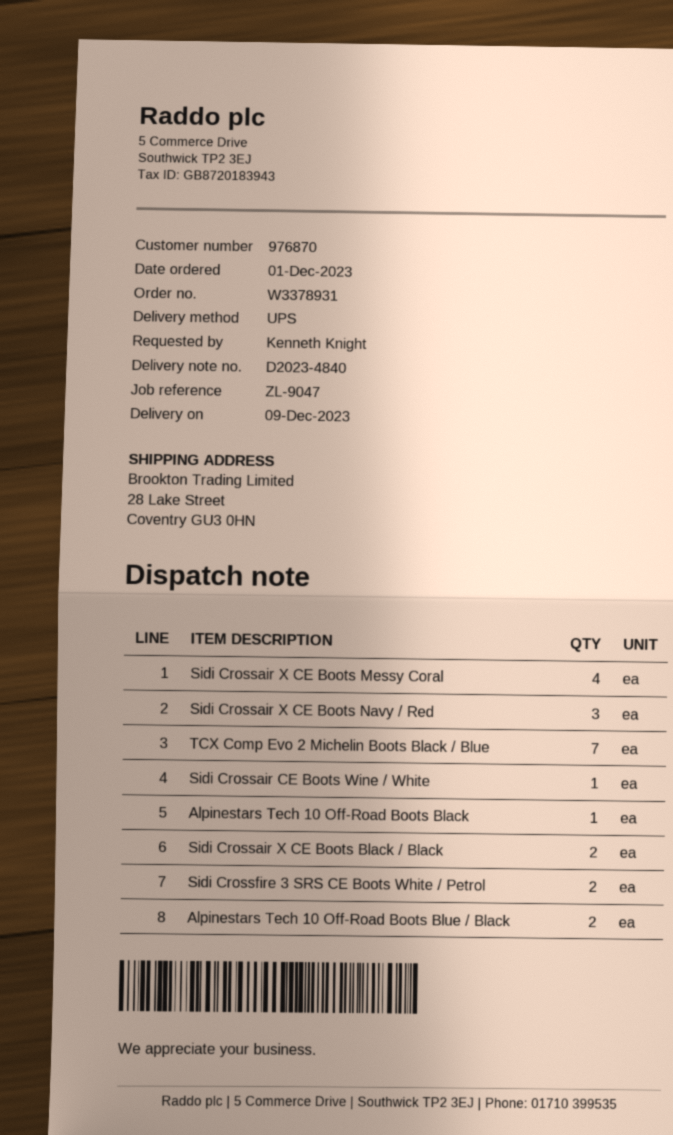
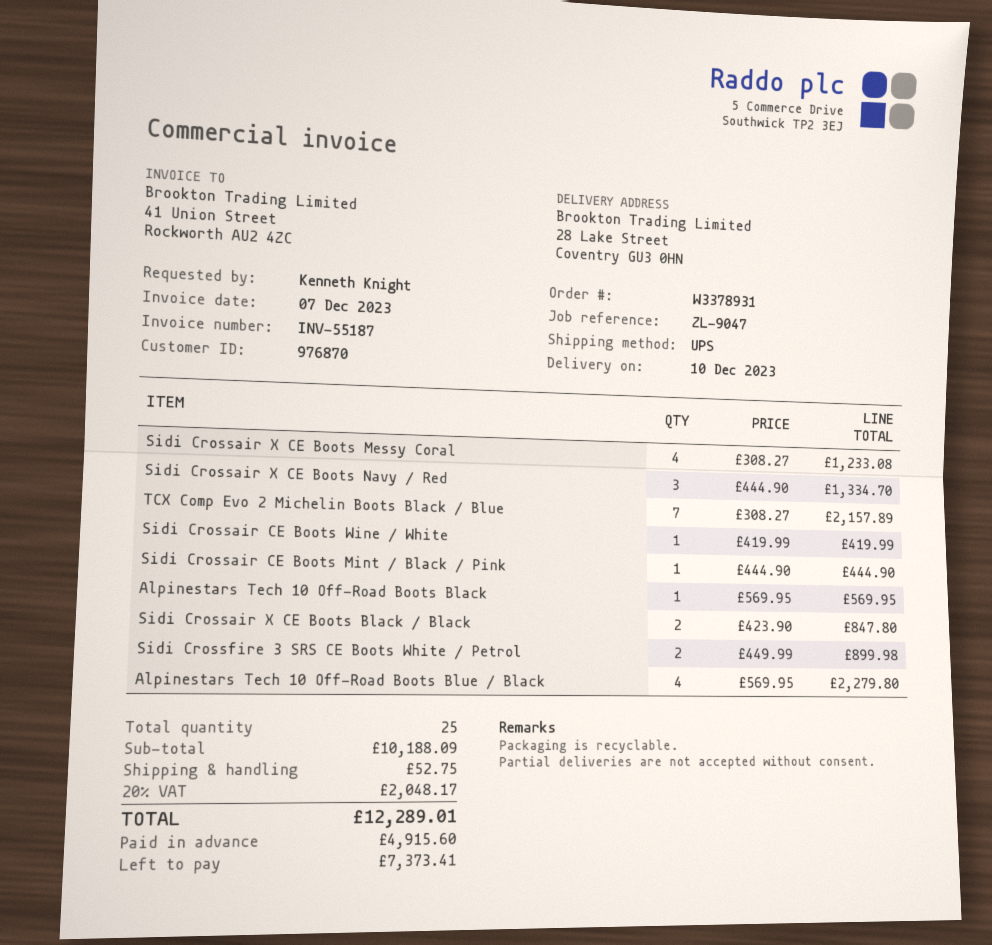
delivery date: 2023-12-09 -> 2023-12-10
Alpinestars Tech 10 Off-Road Boots Blue / Black: 2 -> 4
Sidi Crossair CE Boots Mint / Black / Pink: none -> 1

